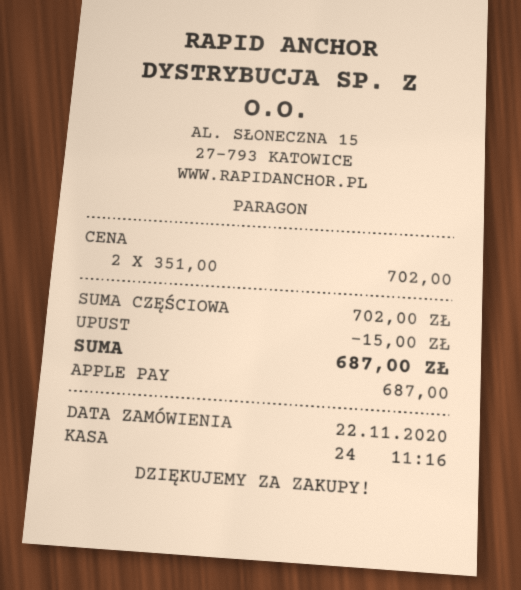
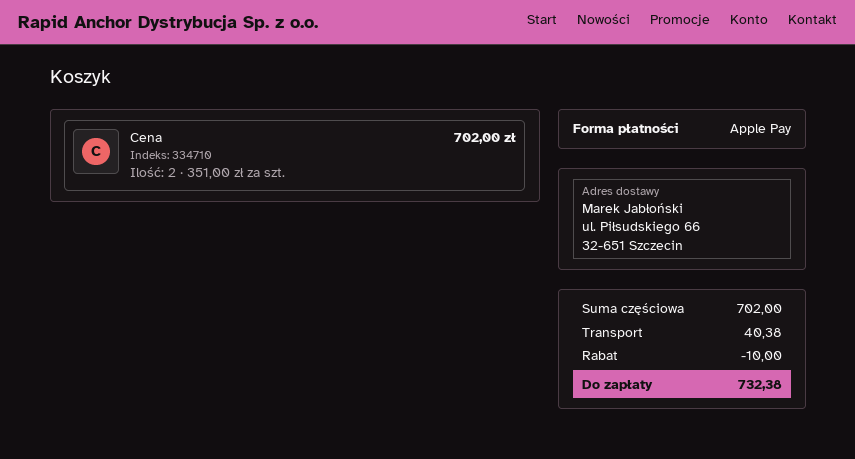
discount: 15.00 -> 10.00
shipping: none -> 40.38
total: 687.00 -> 732.38

